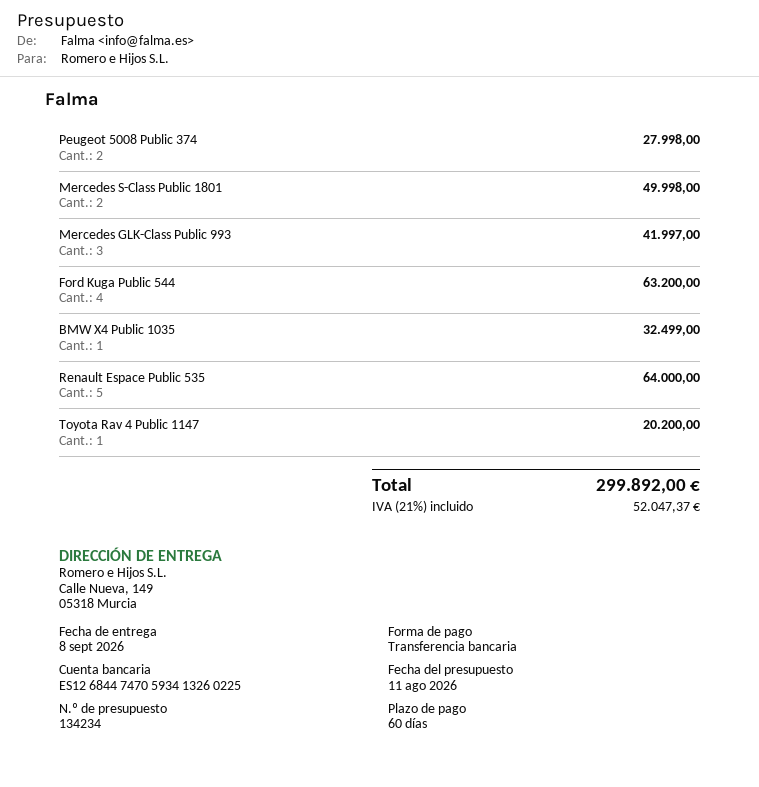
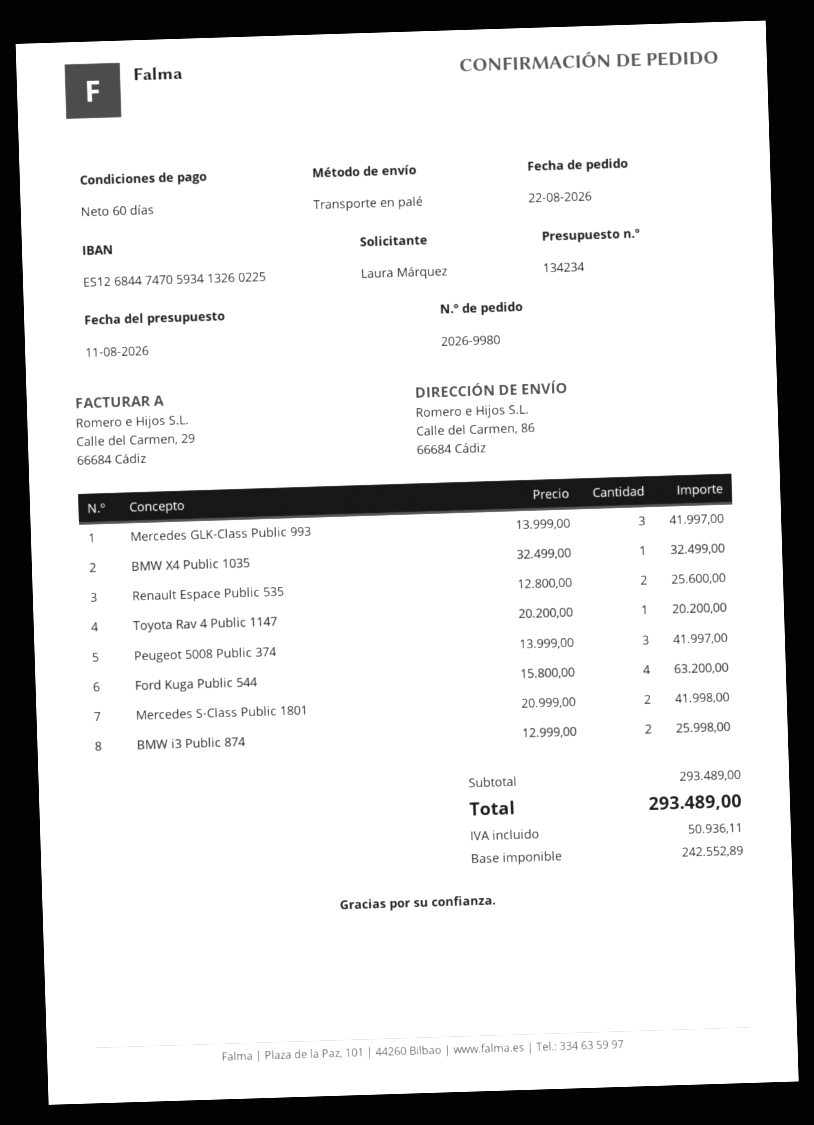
ship to: Calle Nueva, 149, 05318 Murcia -> Calle del Carmen, 86, 66684 Cádiz
Peugeot 5008 Public 374: 2 for 27998.00 -> 3 for 41997.00
Mercedes S-Class Public 1801: 2 for 49998.00 -> 2 for 41998.00
Renault Espace Public 535: 5 for 64000.00 -> 2 for 25600.00
BMW i3 Public 874: none -> 2 for 25998.00
tax: 52047.37 -> 50936.11
total: 299892.00 -> 293489.00

